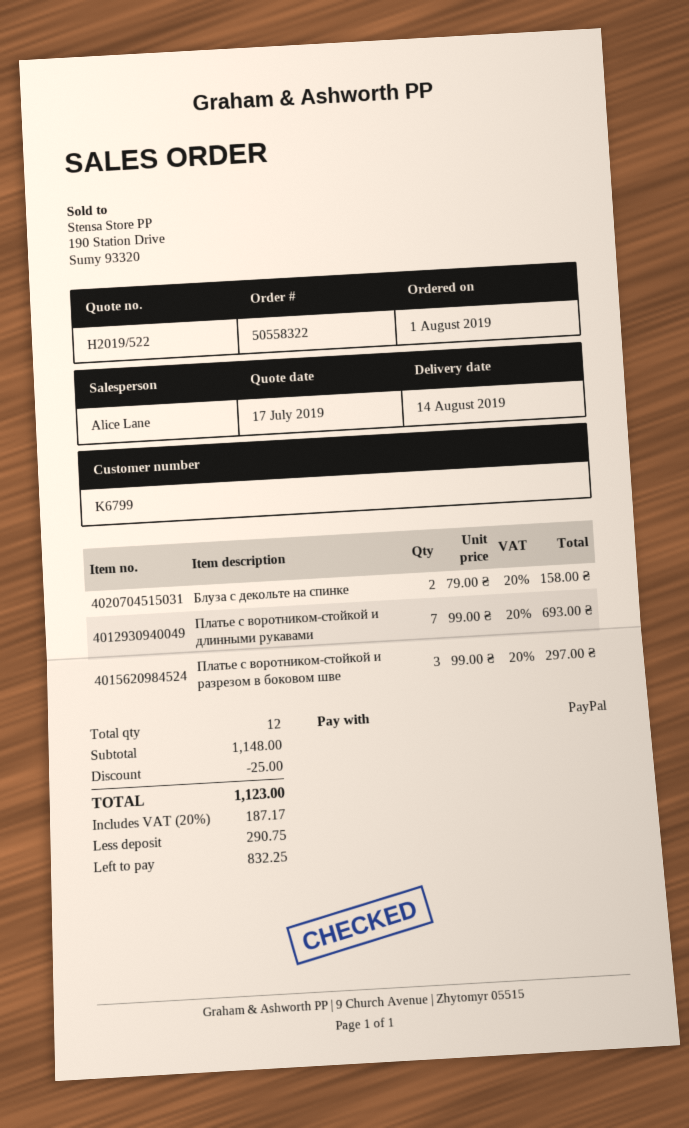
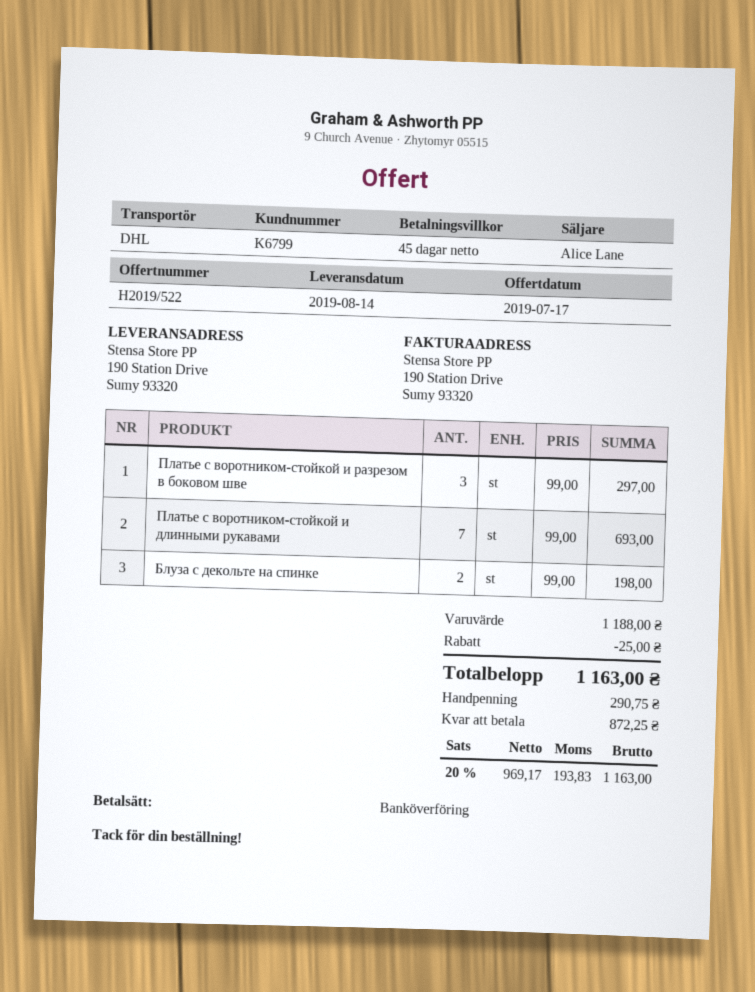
payment method: PayPal -> bank transfer
Блуза с декольте на спинке: 2 x 79.00 = 158.00 -> 2 x 99.00 = 198.00
subtotal: 1148.00 -> 1188.00
tax: 20% = 187.17 -> 20% = 193.83
total: 1123.00 -> 1163.00
balance: 832.25 -> 872.25

